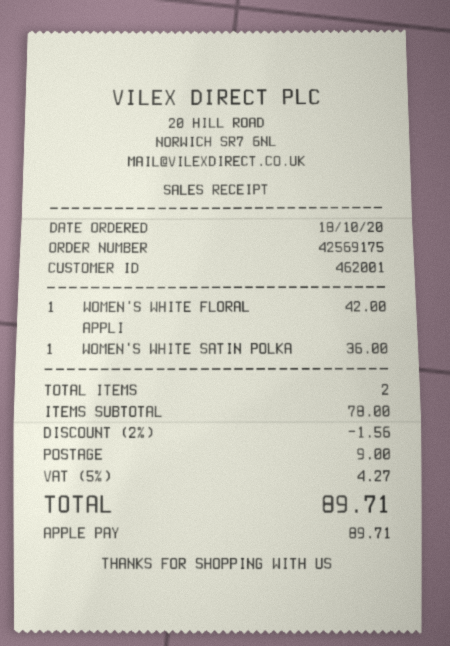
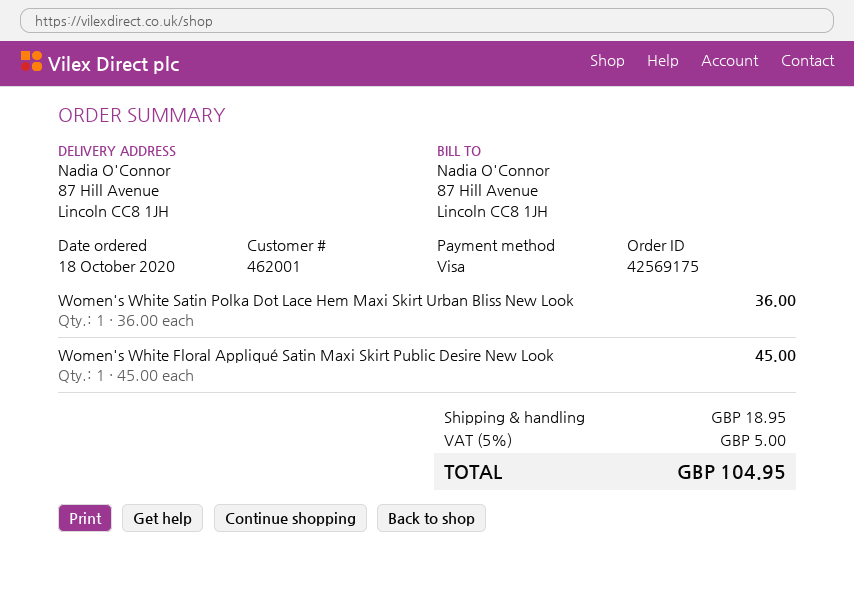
payment method: Apple Pay -> Visa
WOMEN'S WHITE FLORAL APPLI: 1 x 42.00 = 42.00 -> 1 x 45.00 = 45.00
discount: 2% = 1.56 -> none
shipping: 9.00 -> 18.95
tax: 5% = 4.27 -> 5% = 5.00
total: 89.71 -> 104.95

